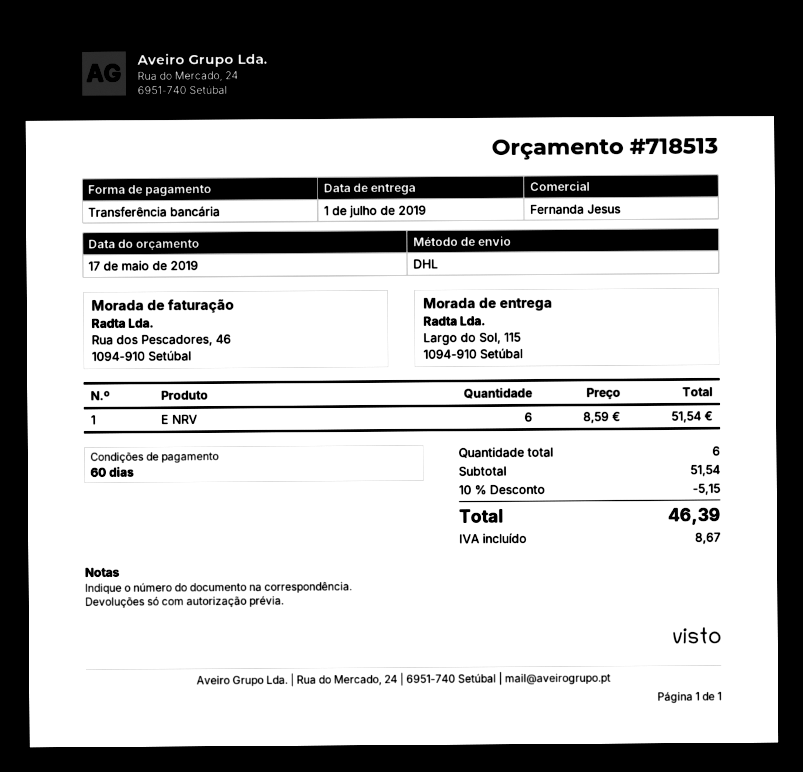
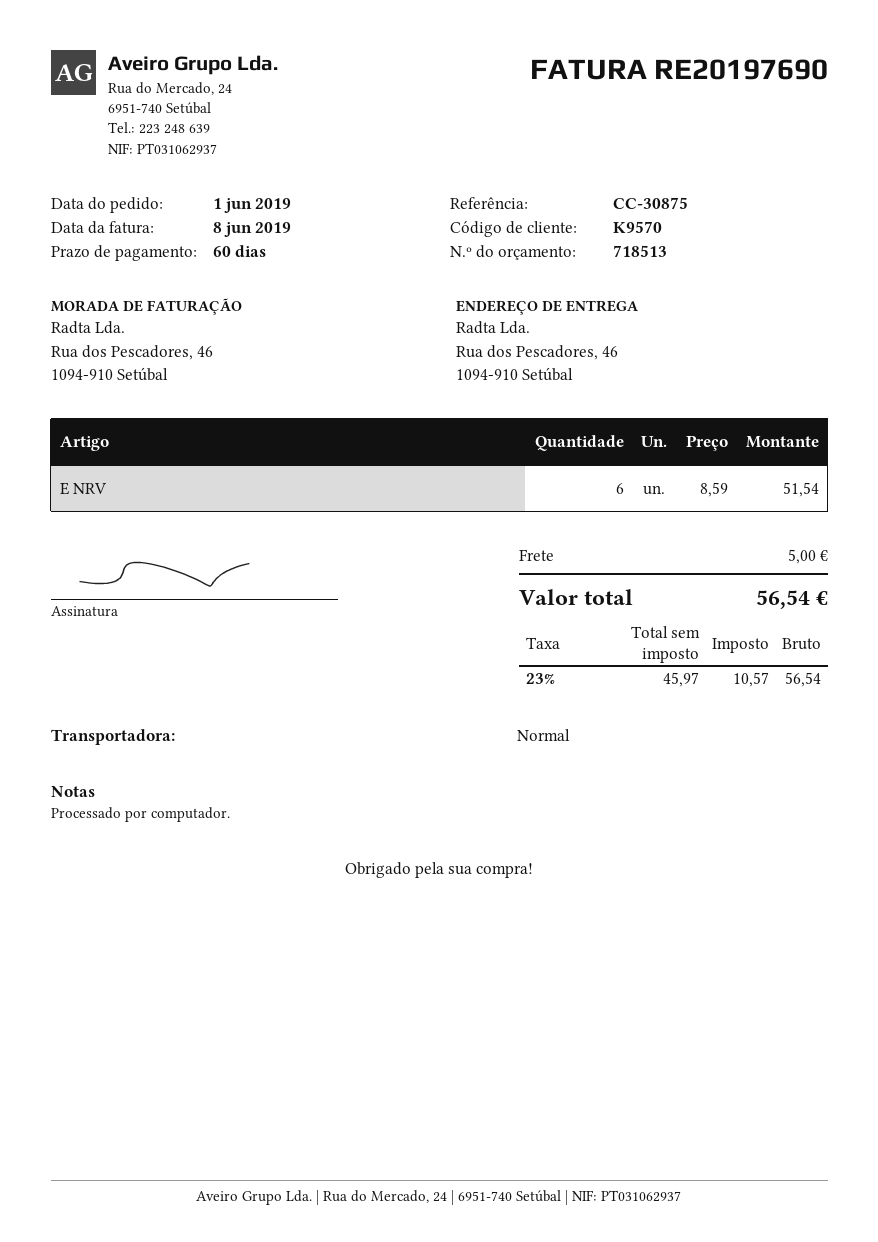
shipping method: DHL -> standard
ship to: Largo do Sol, 115, 1094-910 Setúbal -> Rua dos Pescadores, 46, 1094-910 Setúbal
discount: 10% = 5.15 -> none
shipping: none -> 5.00
tax: 8.67 -> 10.57
total: 46.39 -> 56.54

